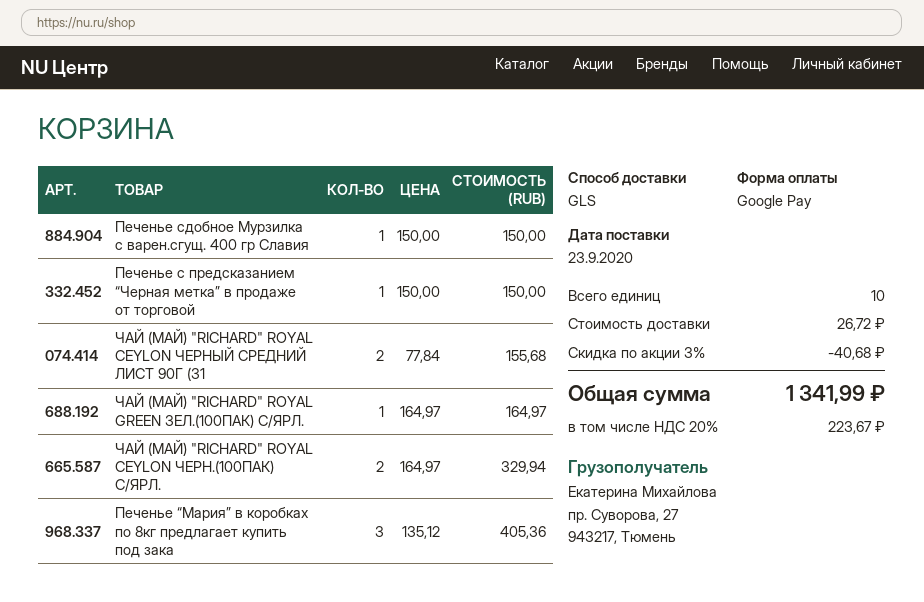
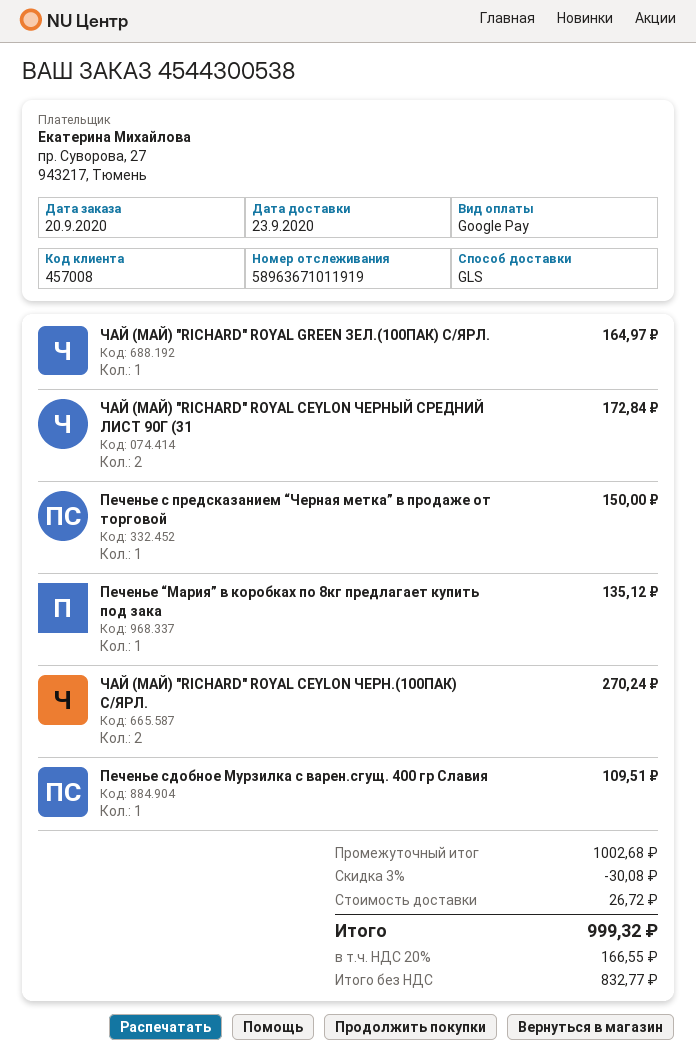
Печенье сдобное Мурзилка с варен.сгущ. 400 гр Славия: 1 for 150.00 -> 1 for 109.51
ЧАЙ (МАЙ) "RICHARD" ROYAL CEYLON ЧЕРНЫЙ СРЕДНИЙ ЛИСТ 90Г (31: 2 for 155.68 -> 2 for 172.84
ЧАЙ (МАЙ) "RICHARD" ROYAL CEYLON ЧЕРН.(100ПАК) С/ЯРЛ.: 2 for 329.94 -> 2 for 270.24
Печенье “Мария” в коробках по 8кг предлагает купить под зака: 3 for 405.36 -> 1 for 135.12
discount: 3% = 40.68 -> 3% = 30.08
tax: 20% = 223.67 -> 20% = 166.55
total: 1341.99 -> 999.32

